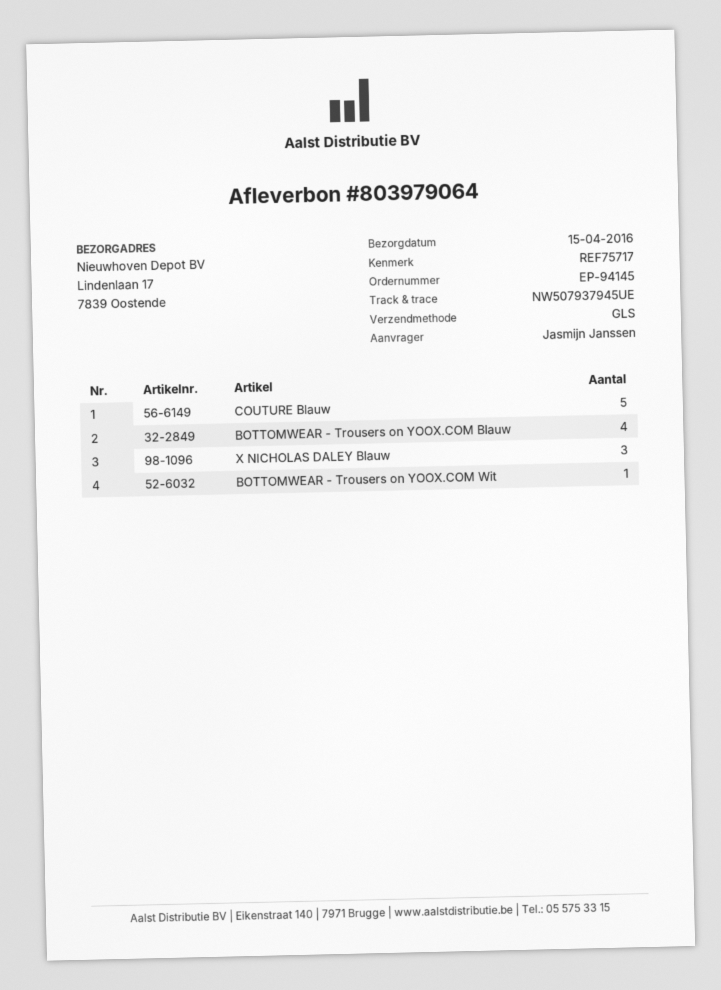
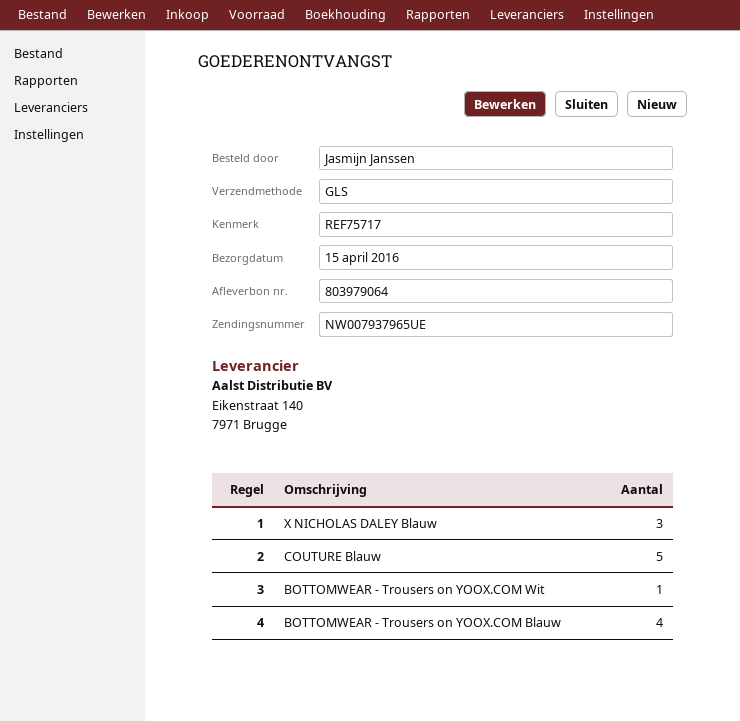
tracking number: NW507937945UE -> NW007937965UE

